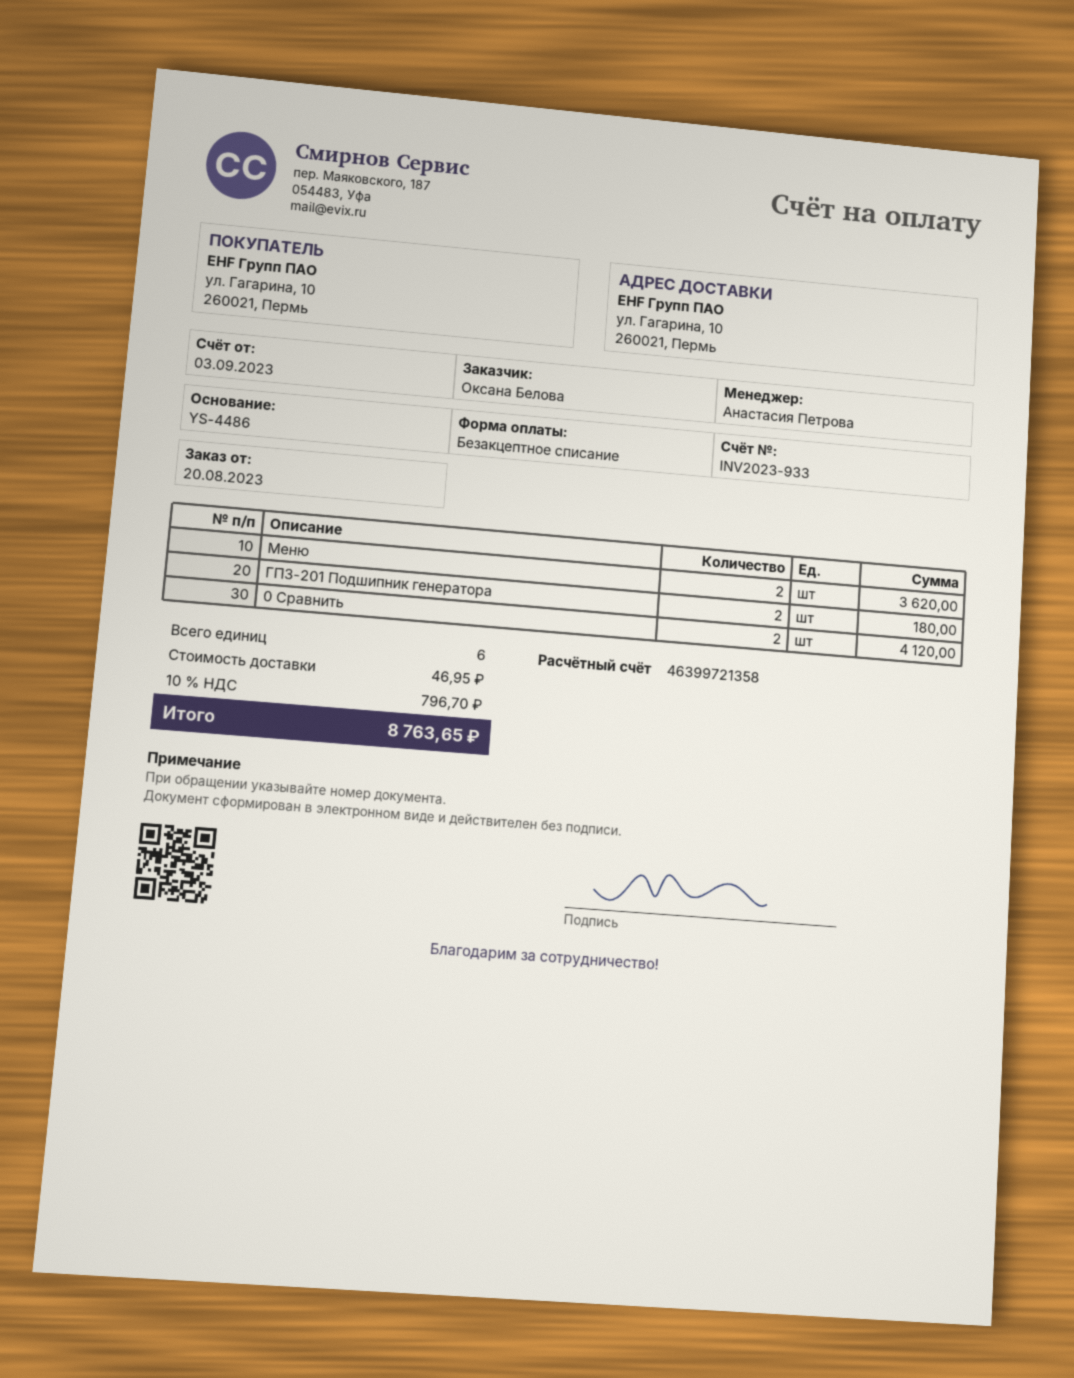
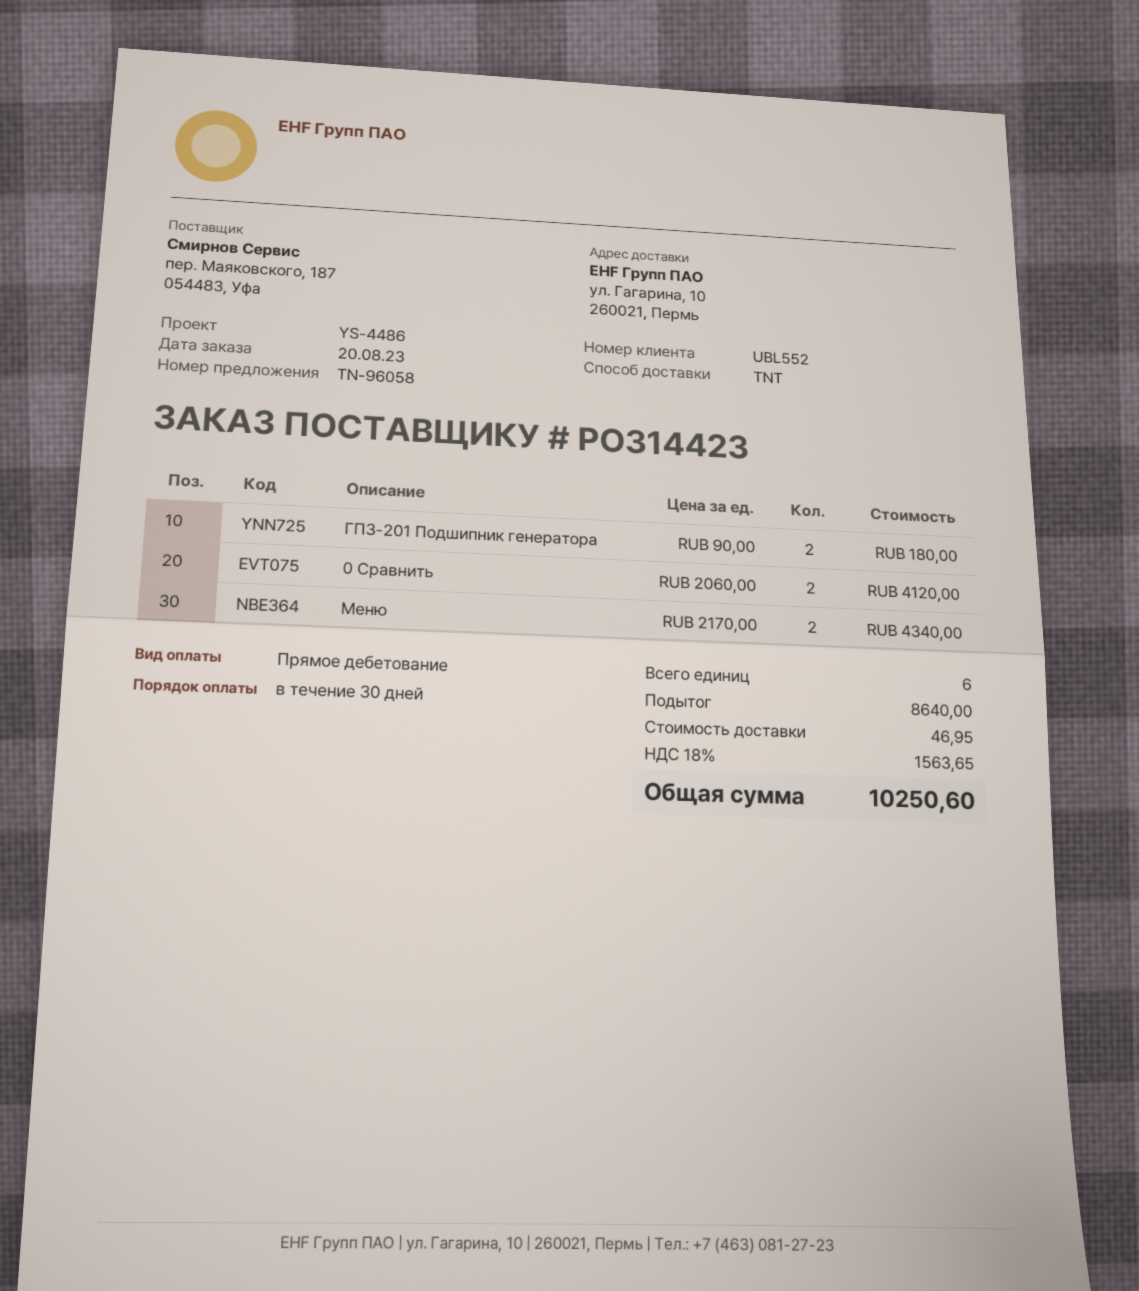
Меню: 2 for 3620.00 -> 2 for 4340.00
tax: 10% = 796.70 -> 18% = 1563.65
total: 8763.65 -> 10250.60

